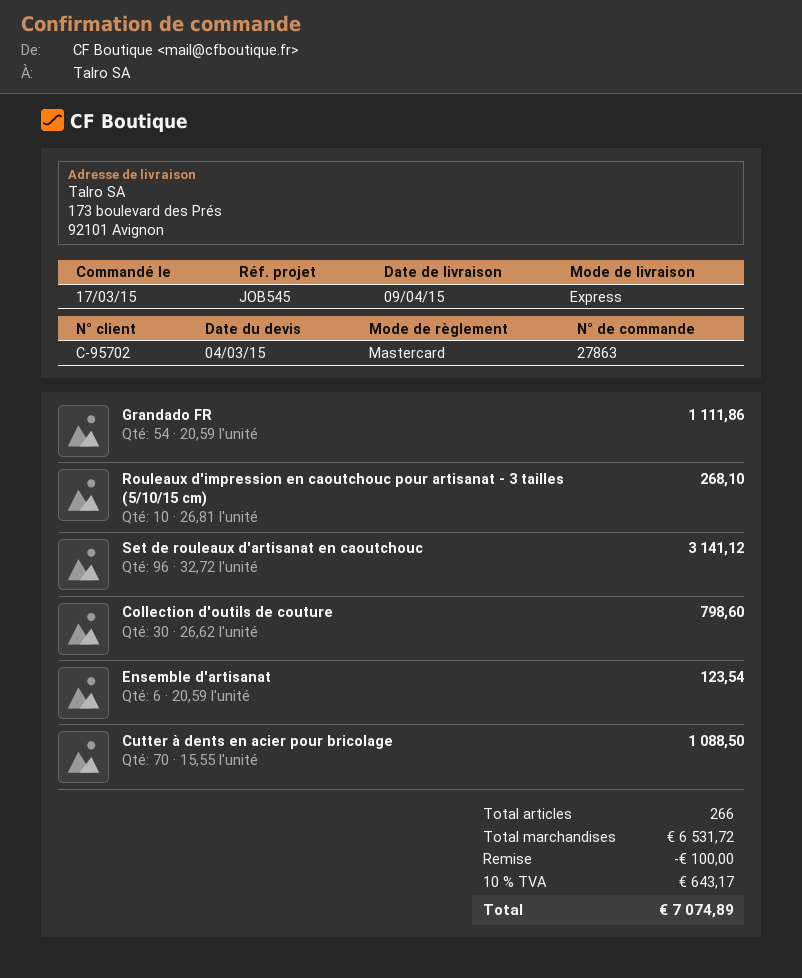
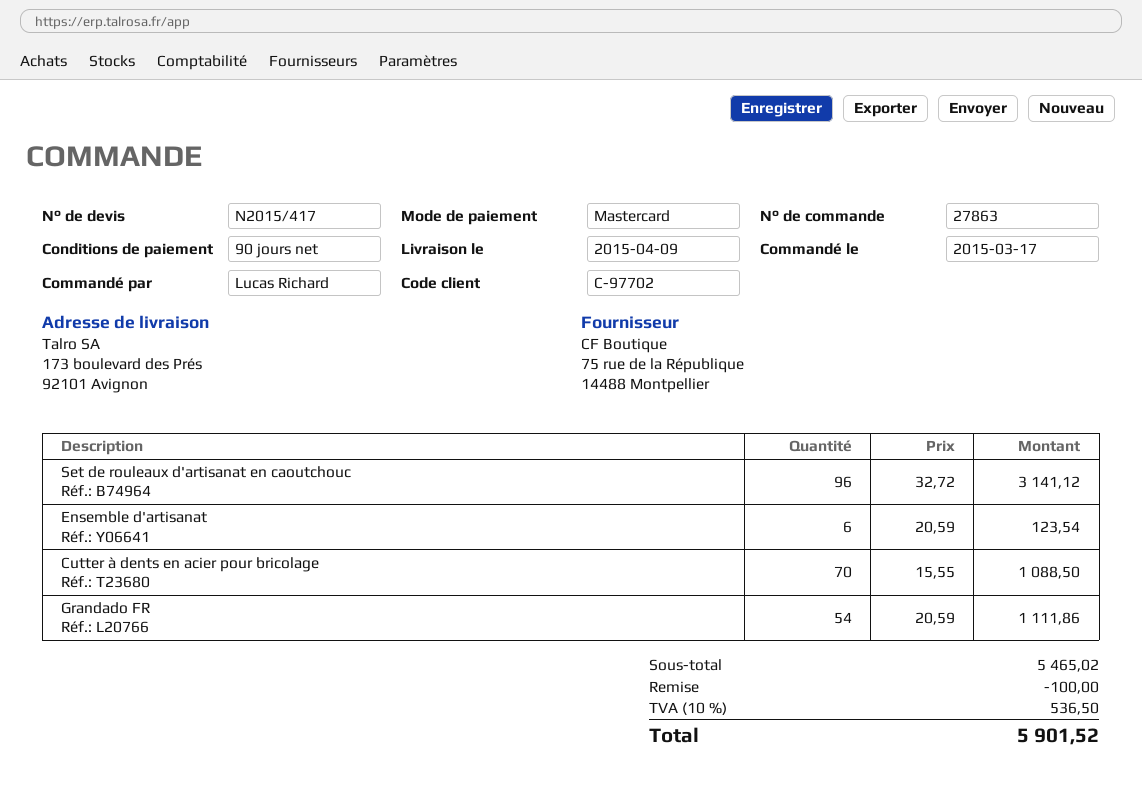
customer number: C-95702 -> C-97702
Rouleaux d'impression en caoutchouc pour artisanat - 3 tailles (5/10/15 cm): 10 x 26.81 = 268.10 -> none
Collection d'outils de couture: 30 x 26.62 = 798.60 -> none
subtotal: 6531.72 -> 5465.02
tax: 10% = 643.17 -> 10% = 536.50
total: 7074.89 -> 5901.52

